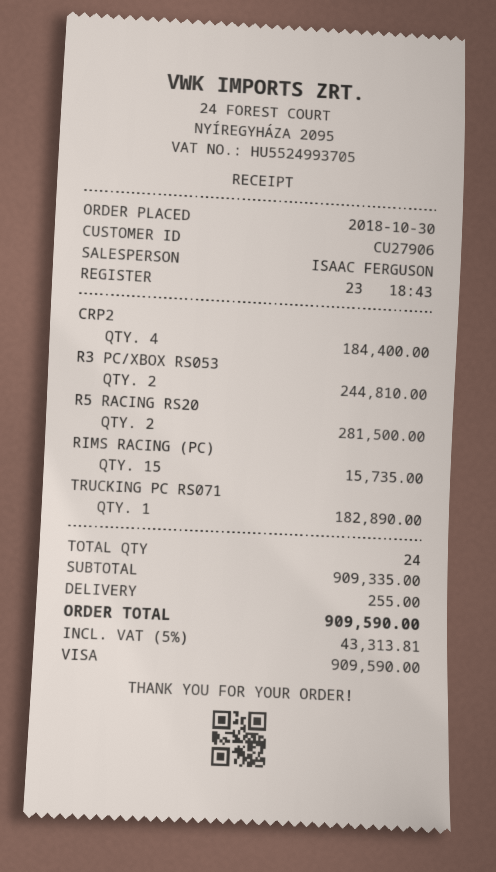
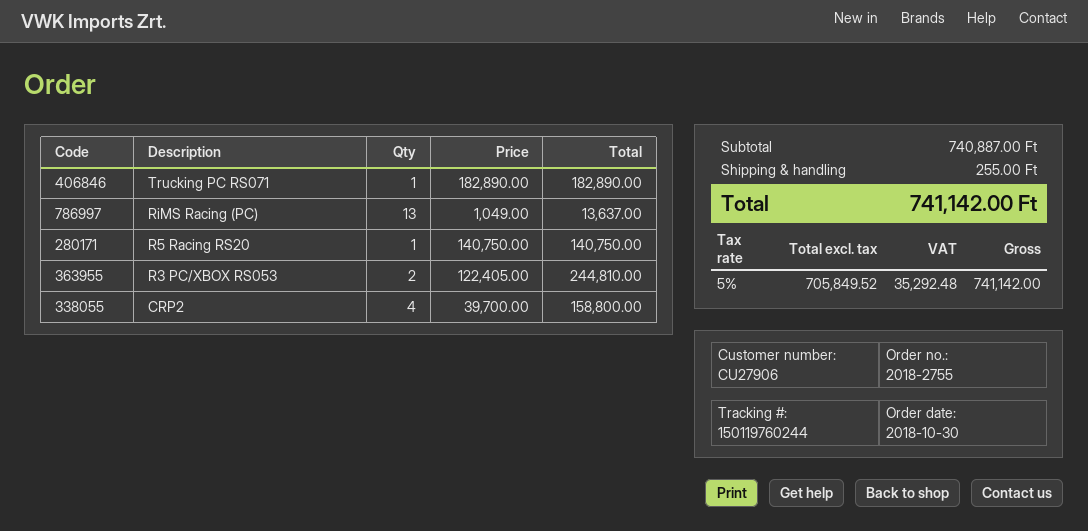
CRP2: 4 for 184400.00 -> 4 for 158800.00
R5 RACING RS20: 2 for 281500.00 -> 1 for 140750.00
RIMS RACING (PC): 15 for 15735.00 -> 13 for 13637.00
subtotal: 909335.00 -> 740887.00
tax: 5% = 43313.81 -> 5% = 35292.48
total: 909590.00 -> 741142.00

